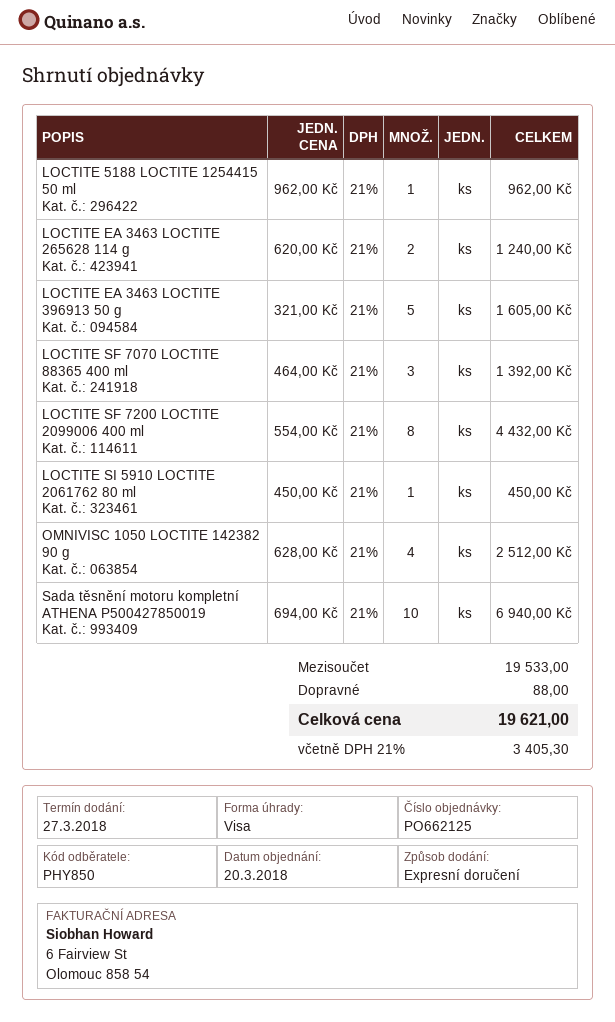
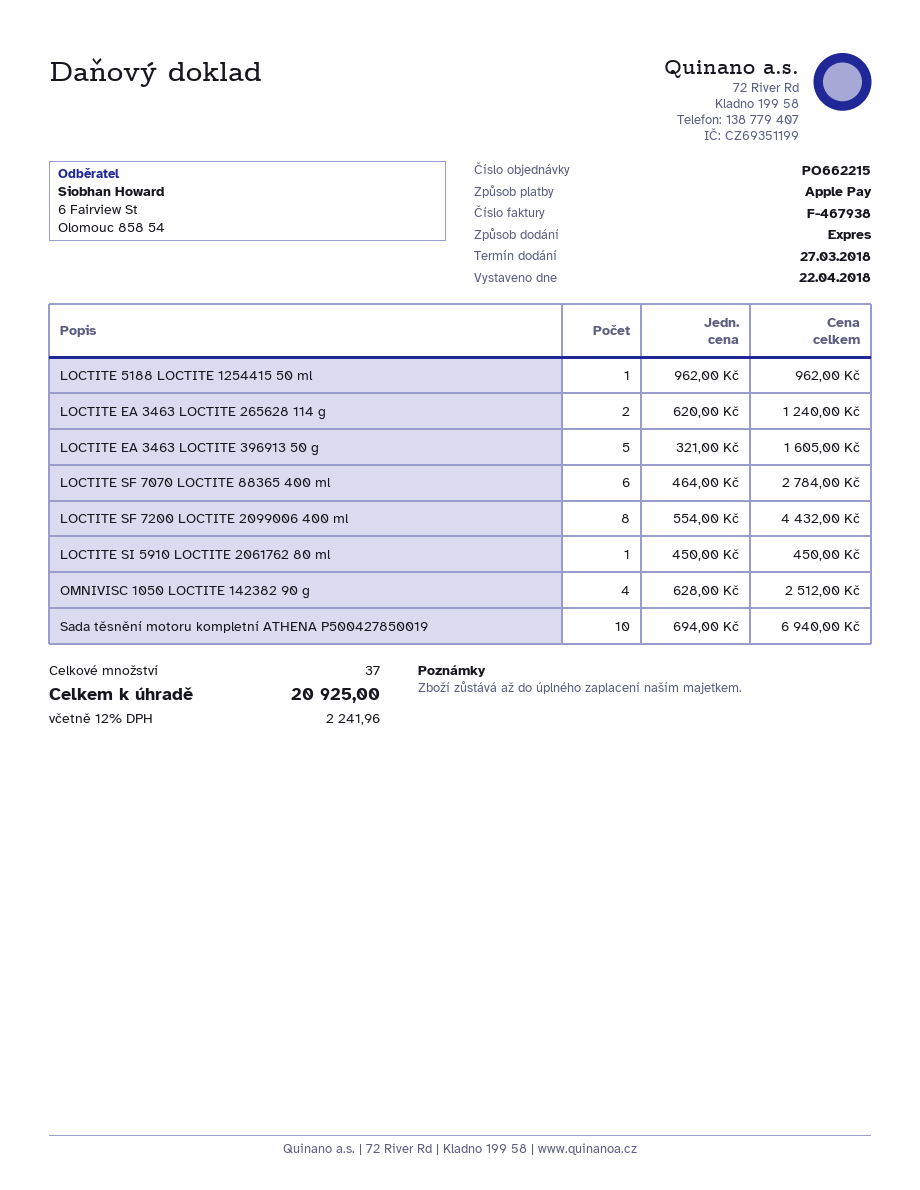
order number: PO662125 -> PO662215
payment method: Visa -> Apple Pay
LOCTITE SF 7070 LOCTITE 88365 400 ml: 3 x 464.00 = 1392.00 -> 6 x 464.00 = 2784.00
shipping: 88.00 -> none
tax: 21% = 3405.30 -> 12% = 2241.96
total: 19621.00 -> 20925.00

